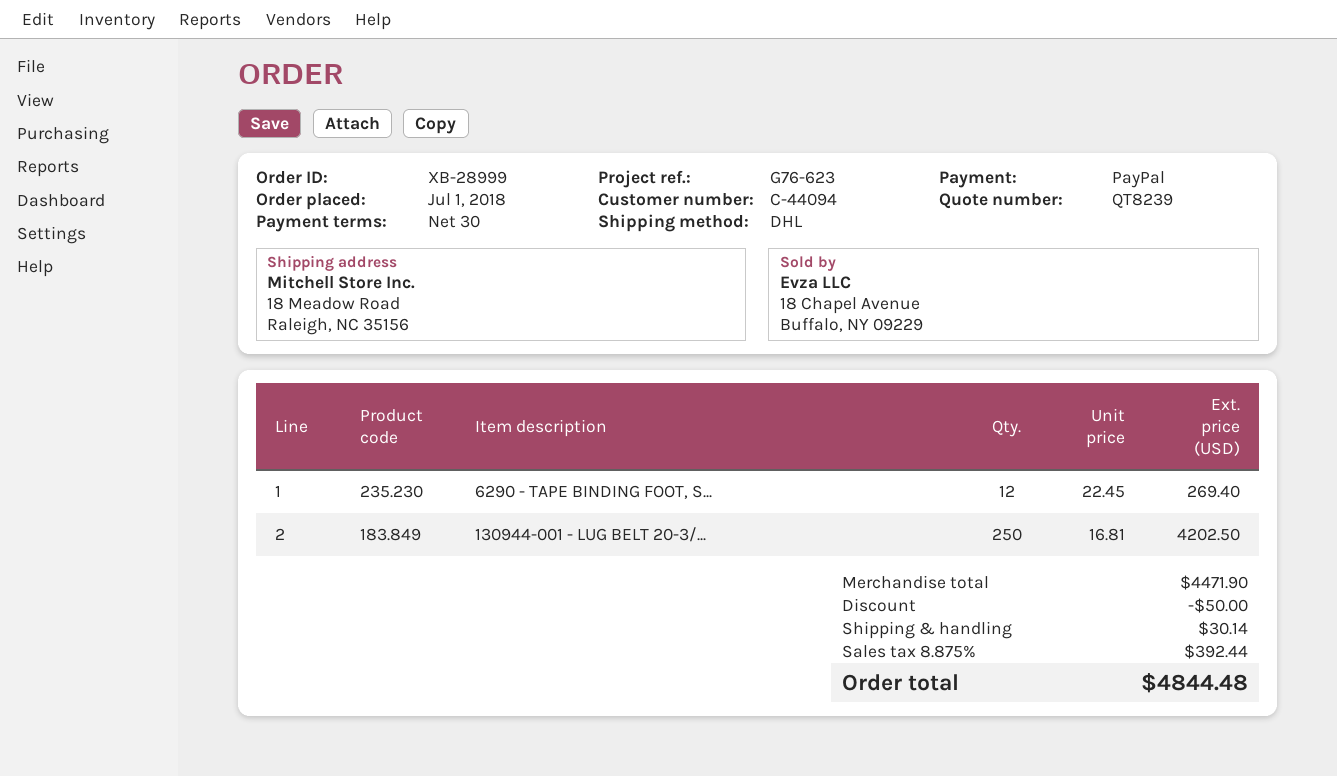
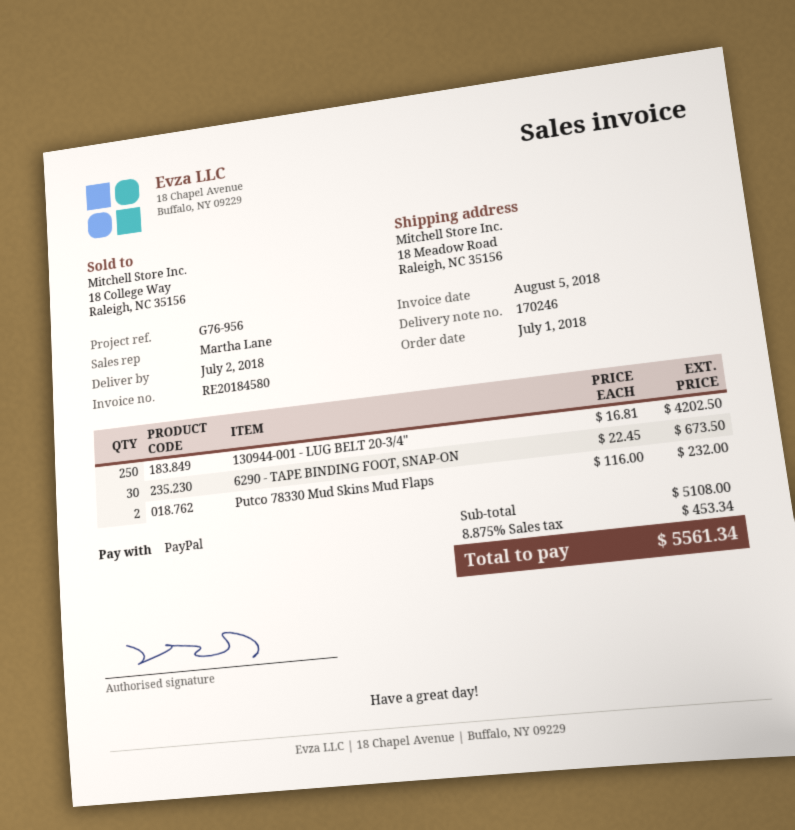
reference: G76-623 -> G76-956
6290 - TAPE BINDING FOOT, S...: 12 x 22.45 = 269.40 -> 30 x 22.45 = 673.50
Putco 78330 Mud Skins Mud Flaps: none -> 2 x 116.00 = 232.00
subtotal: 4471.90 -> 5108.00
discount: 50.00 -> none
shipping: 30.14 -> none
tax: 8.875% = 392.44 -> 8.875% = 453.34
total: 4844.48 -> 5561.34

